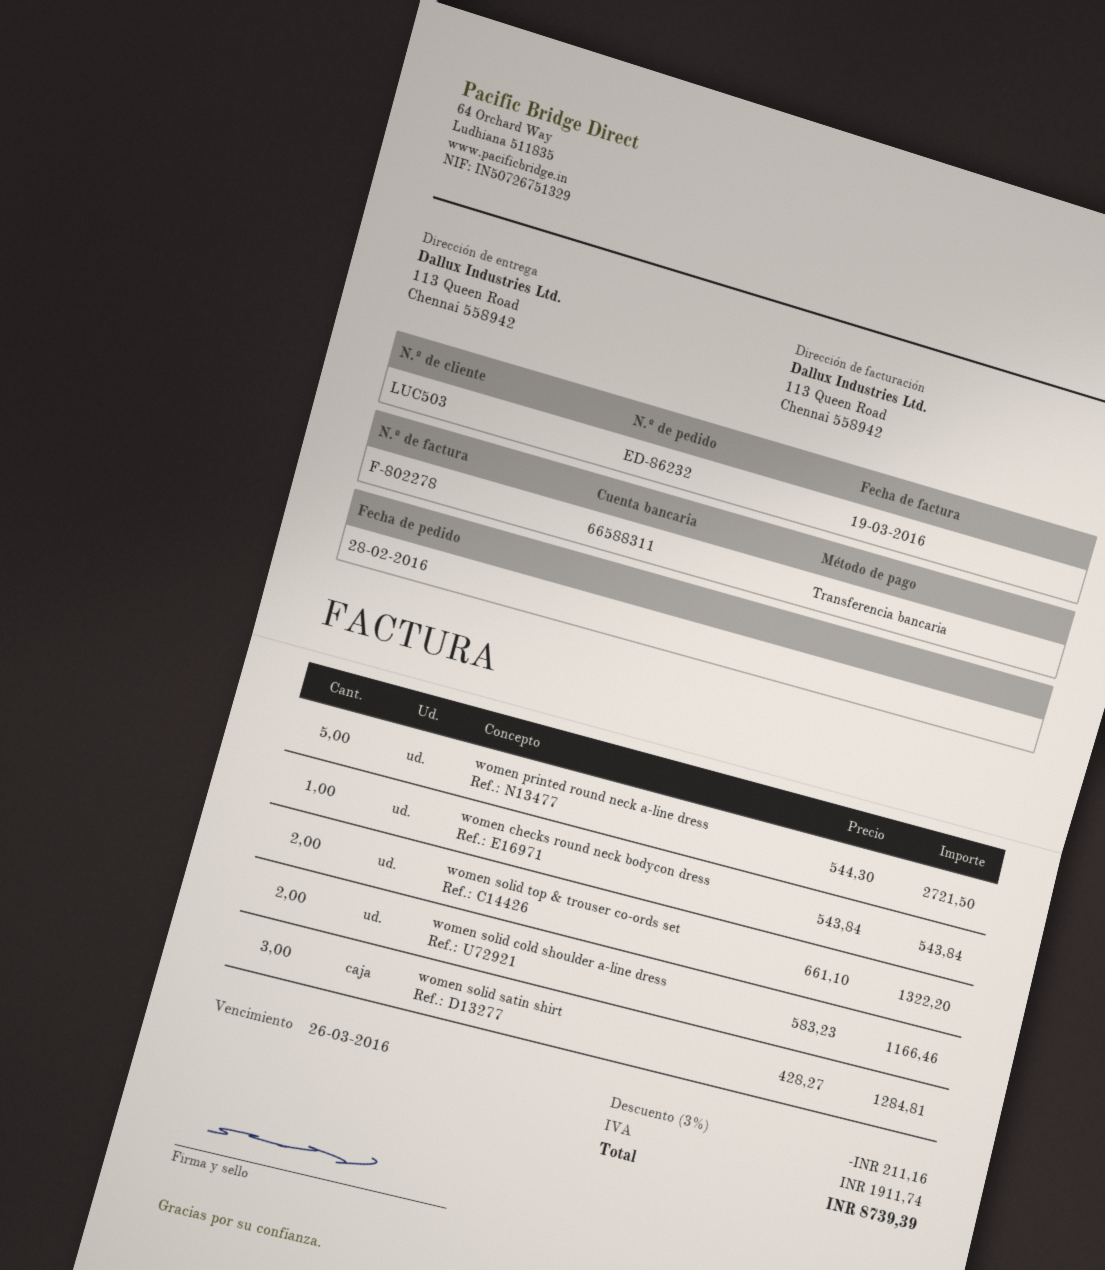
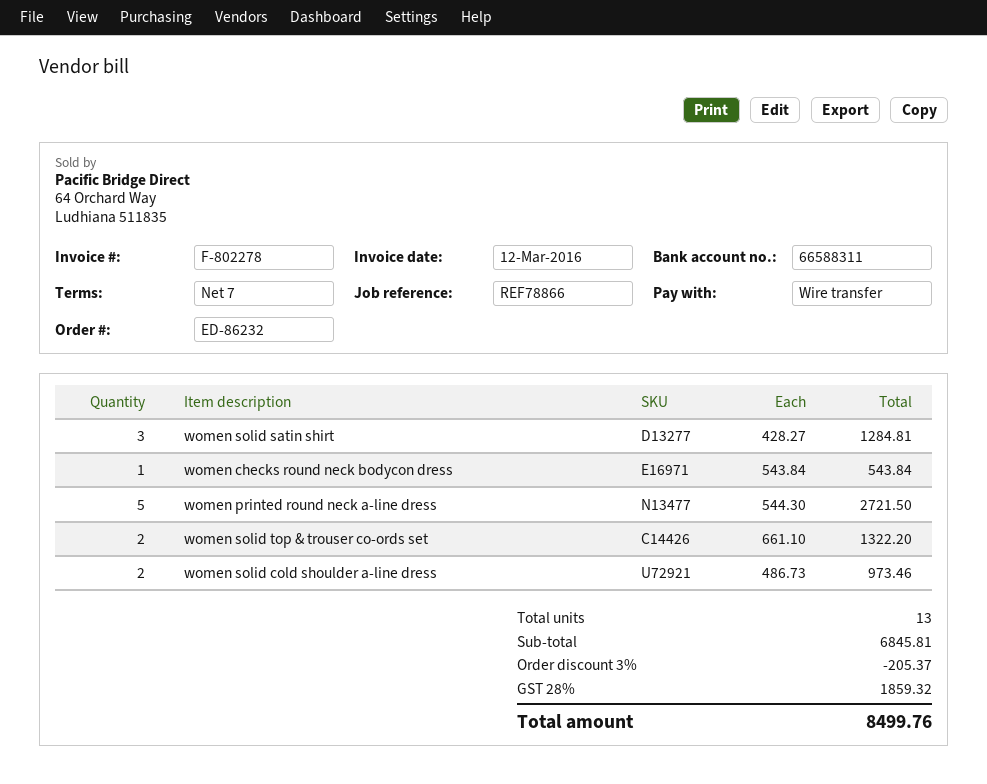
invoice date: 2016-03-19 -> 2016-03-12
women solid cold shoulder a-line dress: 2 x 583.23 = 1166.46 -> 2 x 486.73 = 973.46
discount: 3% = 211.16 -> 3% = 205.37
tax: 1911.74 -> 1859.32
total: 8739.39 -> 8499.76

